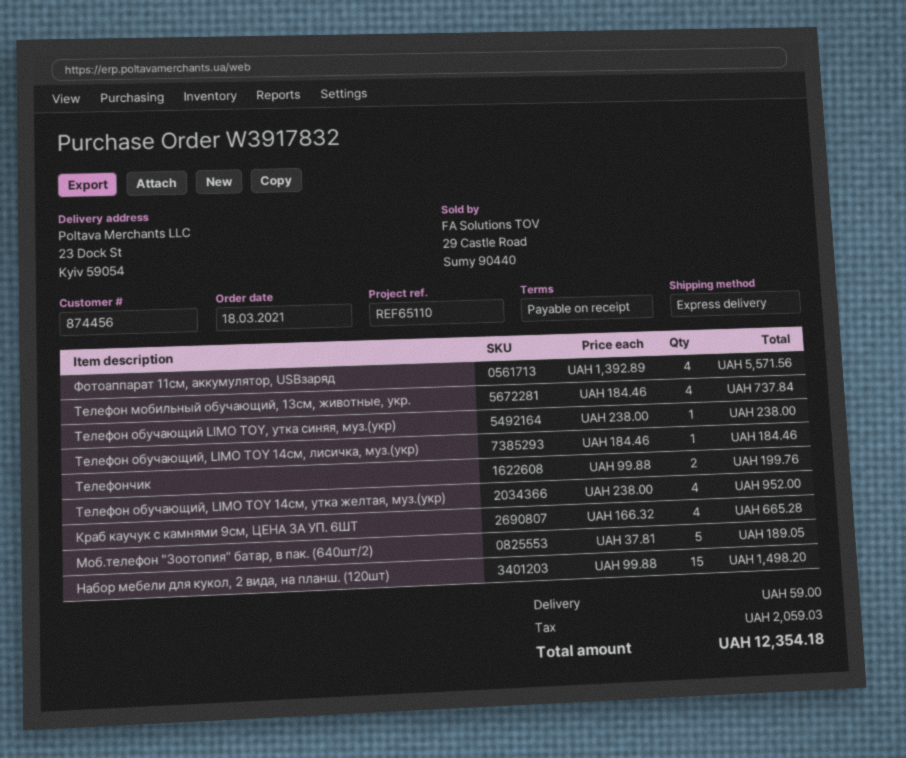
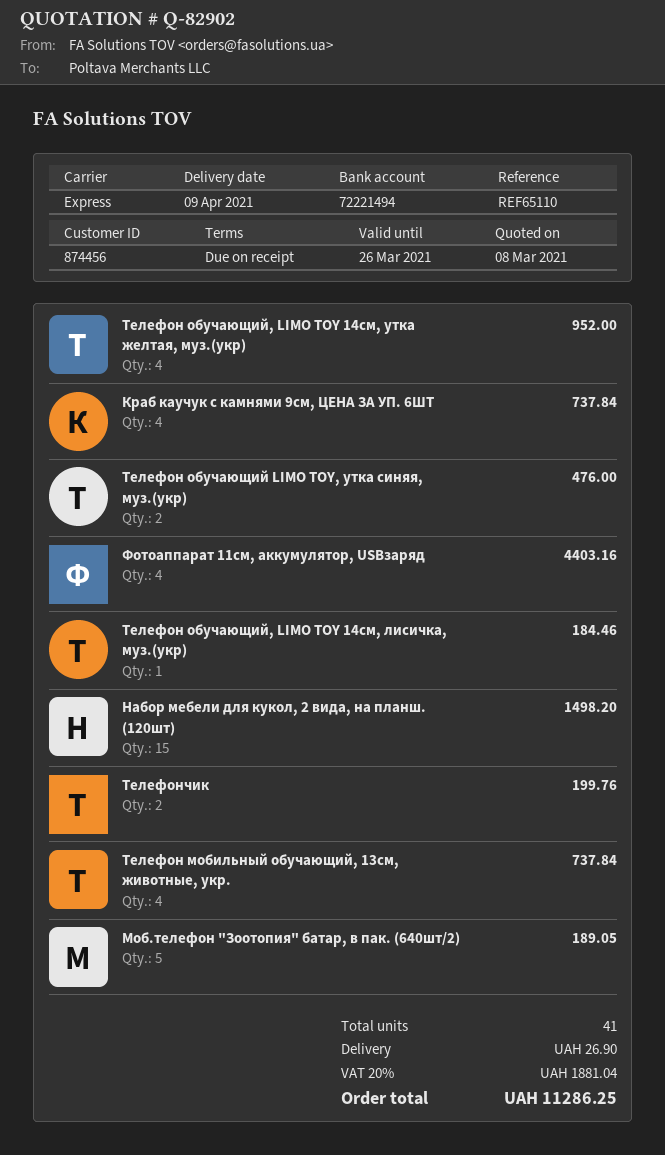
Фотоаппарат 11см, аккумулятор, USBзаряд: 4 for 5571.56 -> 4 for 4403.16
Телефон обучающий LIMO TOY, утка синяя, муз.(укр): 1 for 238.00 -> 2 for 476.00
Краб каучук с камнями 9см, ЦЕНА ЗА УП. 6ШТ: 4 for 665.28 -> 4 for 737.84
shipping: 59.00 -> 26.90
tax: 2059.03 -> 1881.04
total: 12354.18 -> 11286.25

